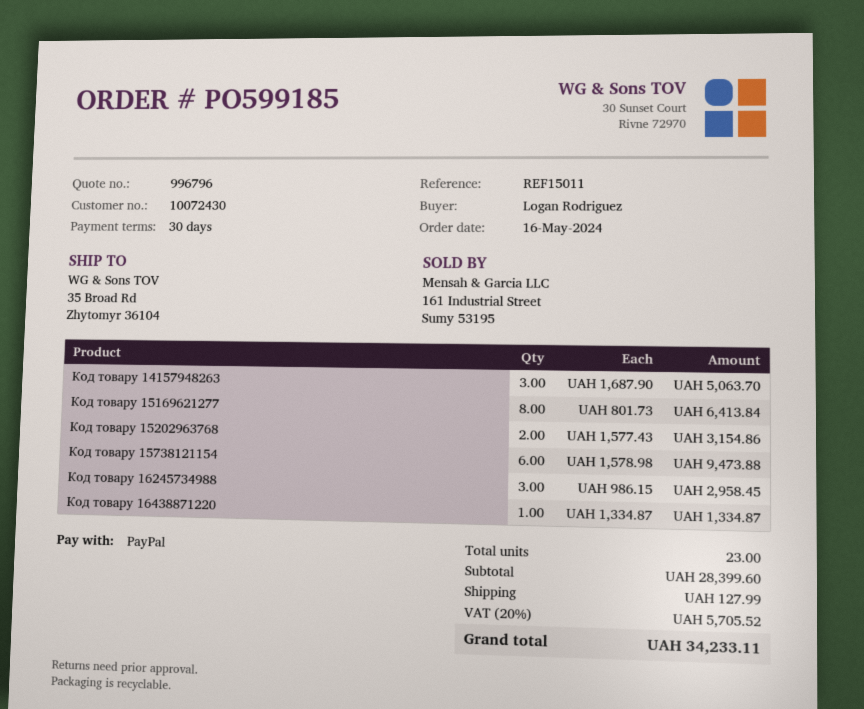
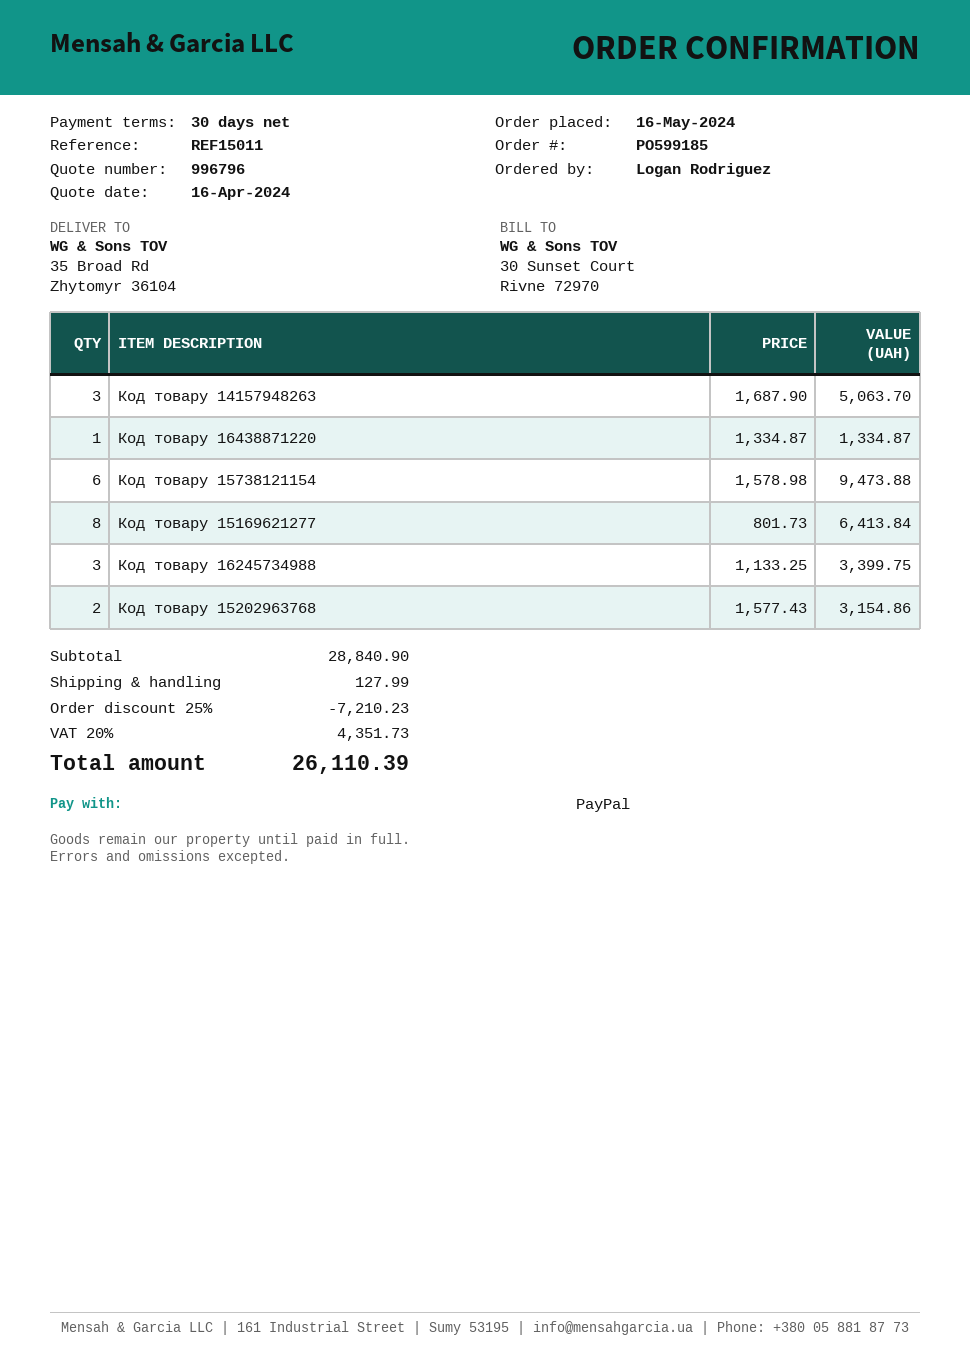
Код товару 16245734988: 3 x 986.15 = 2958.45 -> 3 x 1133.25 = 3399.75
subtotal: 28399.60 -> 28840.90
discount: none -> 25% = 7210.23
tax: 20% = 5705.52 -> 20% = 4351.73
total: 34233.11 -> 26110.39

